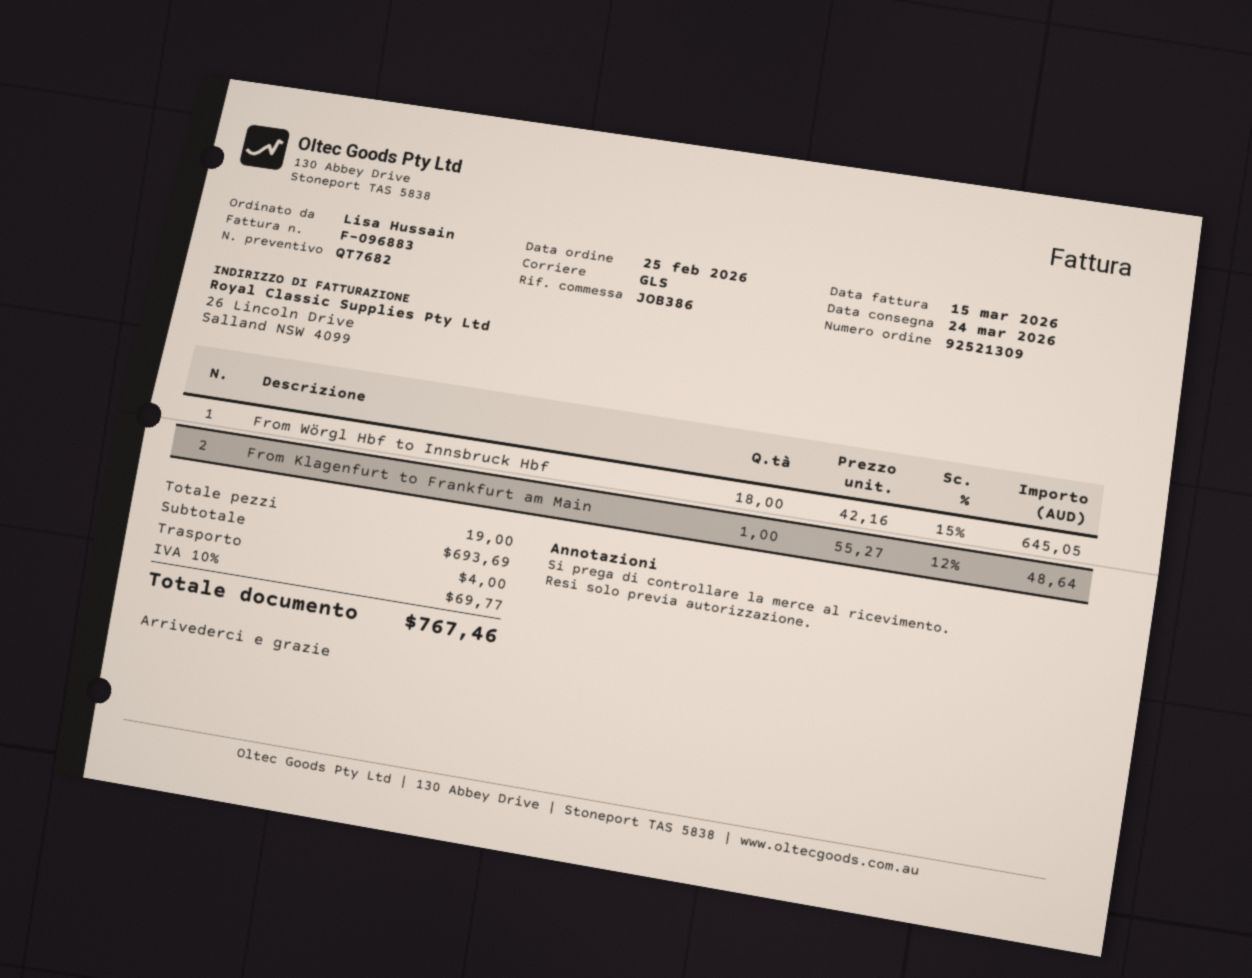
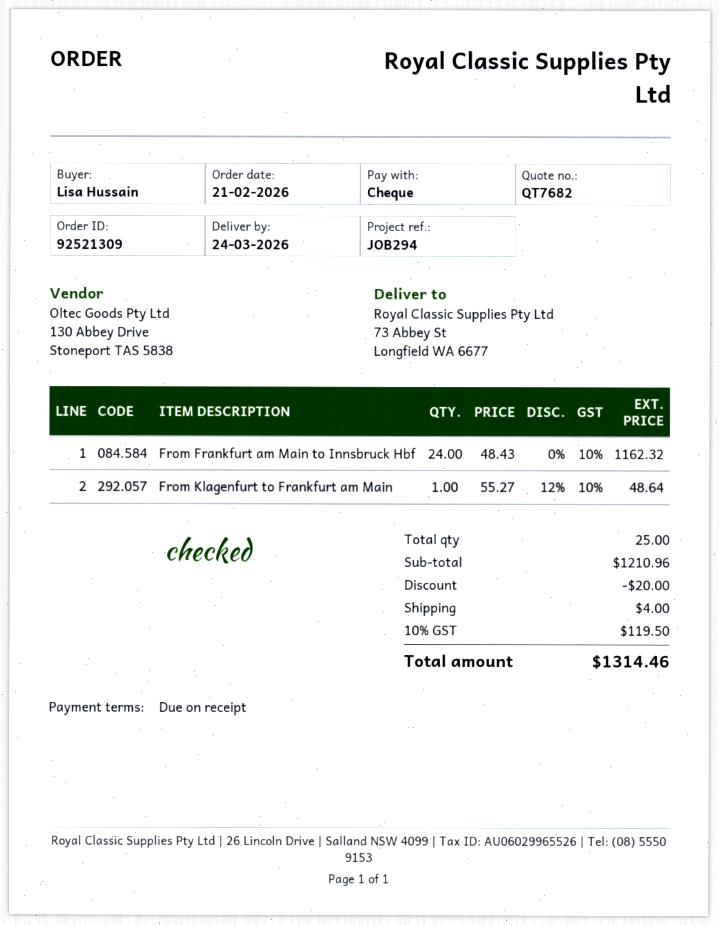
order date: 2026-02-25 -> 2026-02-21
reference: JOB386 -> JOB294
From Wörgl Hbf to Innsbruck Hbf: 18 x 42.16 - 15% = 645.05 -> none
From Frankfurt am Main to Innsbruck Hbf: none -> 24 x 48.43 = 1162.32
total quantity: 19 -> 25
subtotal: 693.69 -> 1210.96
discount: none -> 20.00
tax: 10% = 69.77 -> 10% = 119.50
total: 767.46 -> 1314.46

